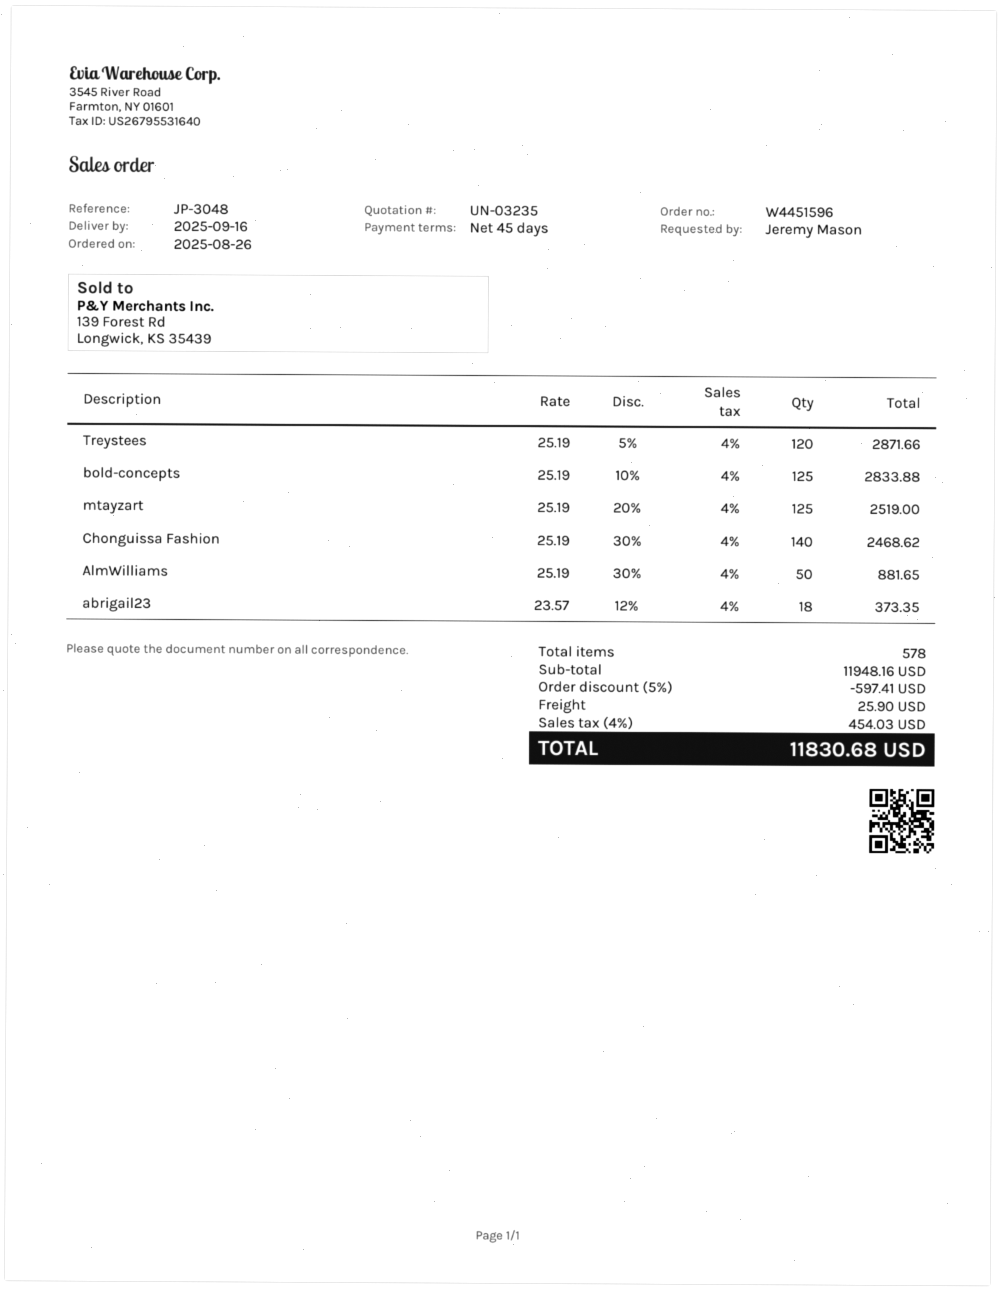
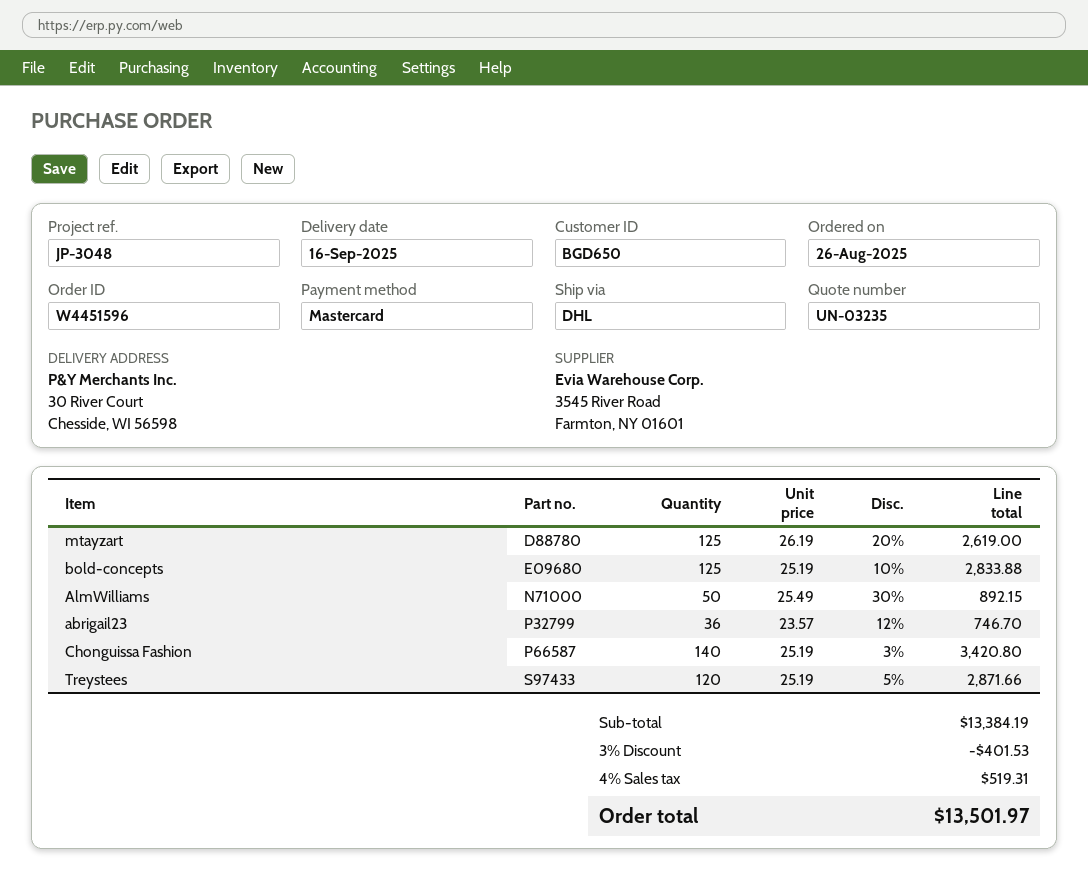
mtayzart: 125 x 25.19 - 20% = 2519.00 -> 125 x 26.19 - 20% = 2619.00
Chonguissa Fashion: 140 x 25.19 - 30% = 2468.62 -> 140 x 25.19 - 3% = 3420.80
AlmWilliams: 50 x 25.19 - 30% = 881.65 -> 50 x 25.49 - 30% = 892.15
abrigail23: 18 x 23.57 - 12% = 373.35 -> 36 x 23.57 - 12% = 746.70
subtotal: 11948.16 -> 13384.19
discount: 5% = 597.41 -> 3% = 401.53
shipping: 25.90 -> none
tax: 4% = 454.03 -> 4% = 519.31
total: 11830.68 -> 13501.97

